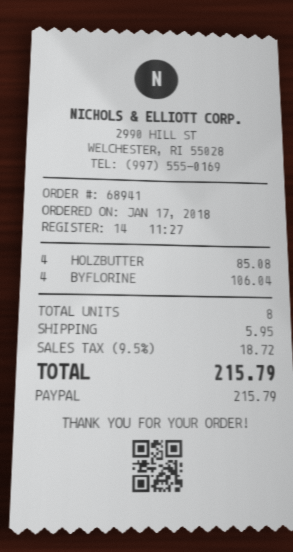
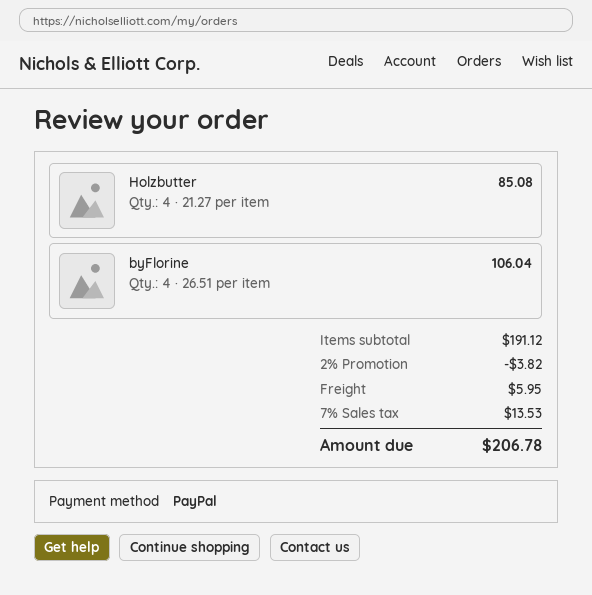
discount: none -> 2% = 3.82
tax: 9.5% = 18.72 -> 7% = 13.53
total: 215.79 -> 206.78

